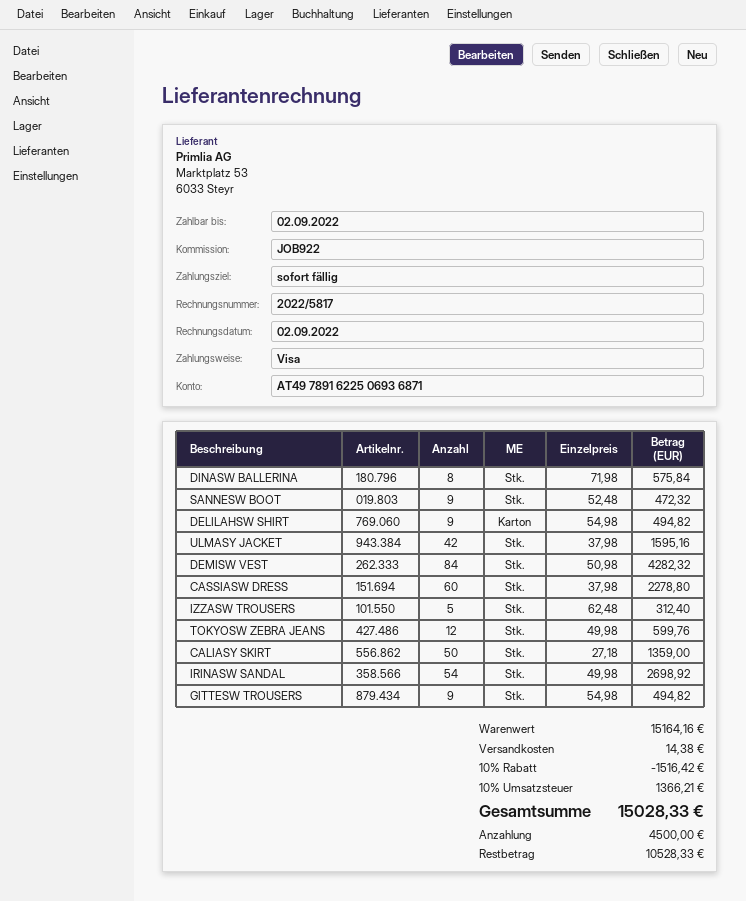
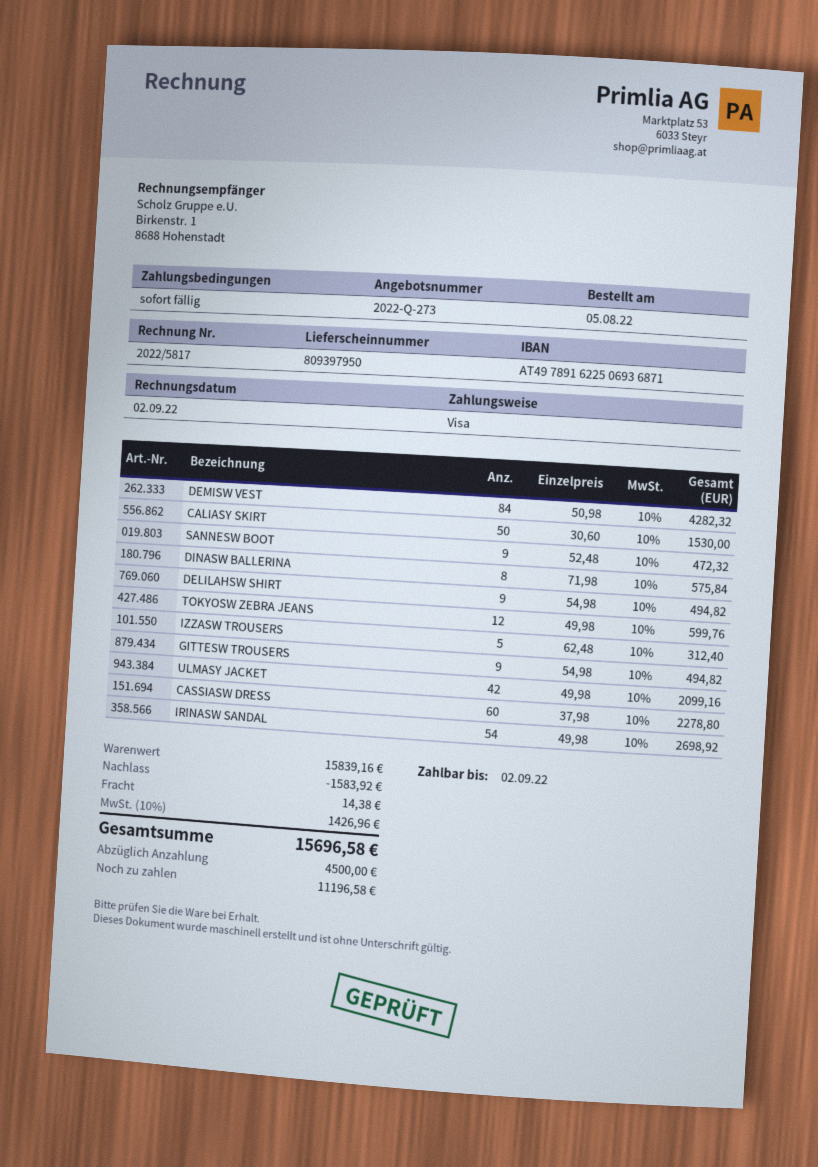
ULMASY JACKET: 42 x 37.98 = 1595.16 -> 42 x 49.98 = 2099.16
CALIASY SKIRT: 50 x 27.18 = 1359.00 -> 50 x 30.60 = 1530.00
subtotal: 15164.16 -> 15839.16
discount: 1516.42 -> 1583.92
tax: 10% = 1366.21 -> 10% = 1426.96
total: 15028.33 -> 15696.58
balance: 10528.33 -> 11196.58

